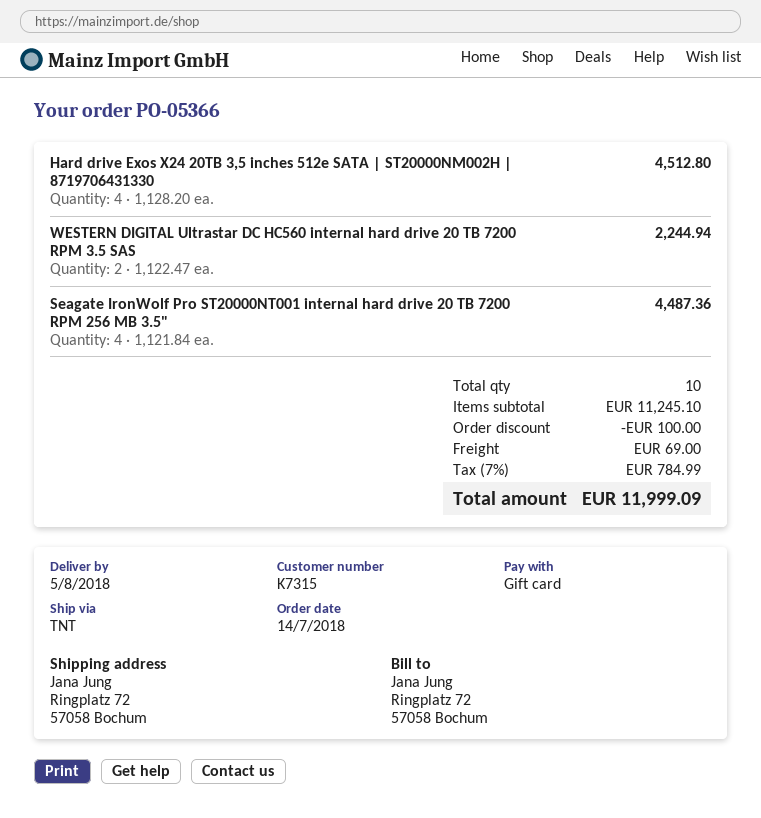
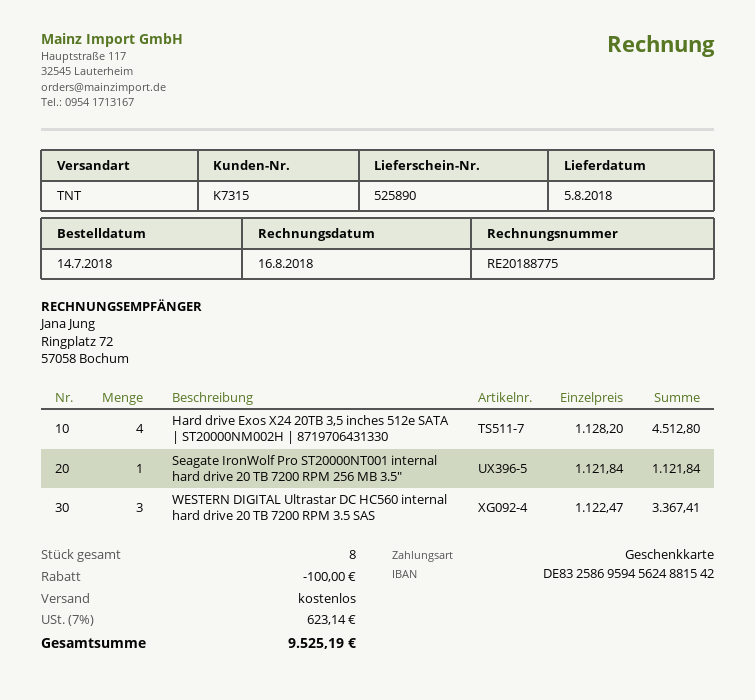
WESTERN DIGITAL Ultrastar DC HC560 internal hard drive 20 TB 7200 RPM 3.5 SAS: 2 x 1122.47 = 2244.94 -> 3 x 1122.47 = 3367.41
Seagate IronWolf Pro ST20000NT001 internal hard drive 20 TB 7200 RPM 256 MB 3.5": 4 x 1121.84 = 4487.36 -> 1 x 1121.84 = 1121.84
total quantity: 10 -> 8
shipping: 69.00 -> 0.00
tax: 7% = 784.99 -> 7% = 623.14
total: 11999.09 -> 9525.19

